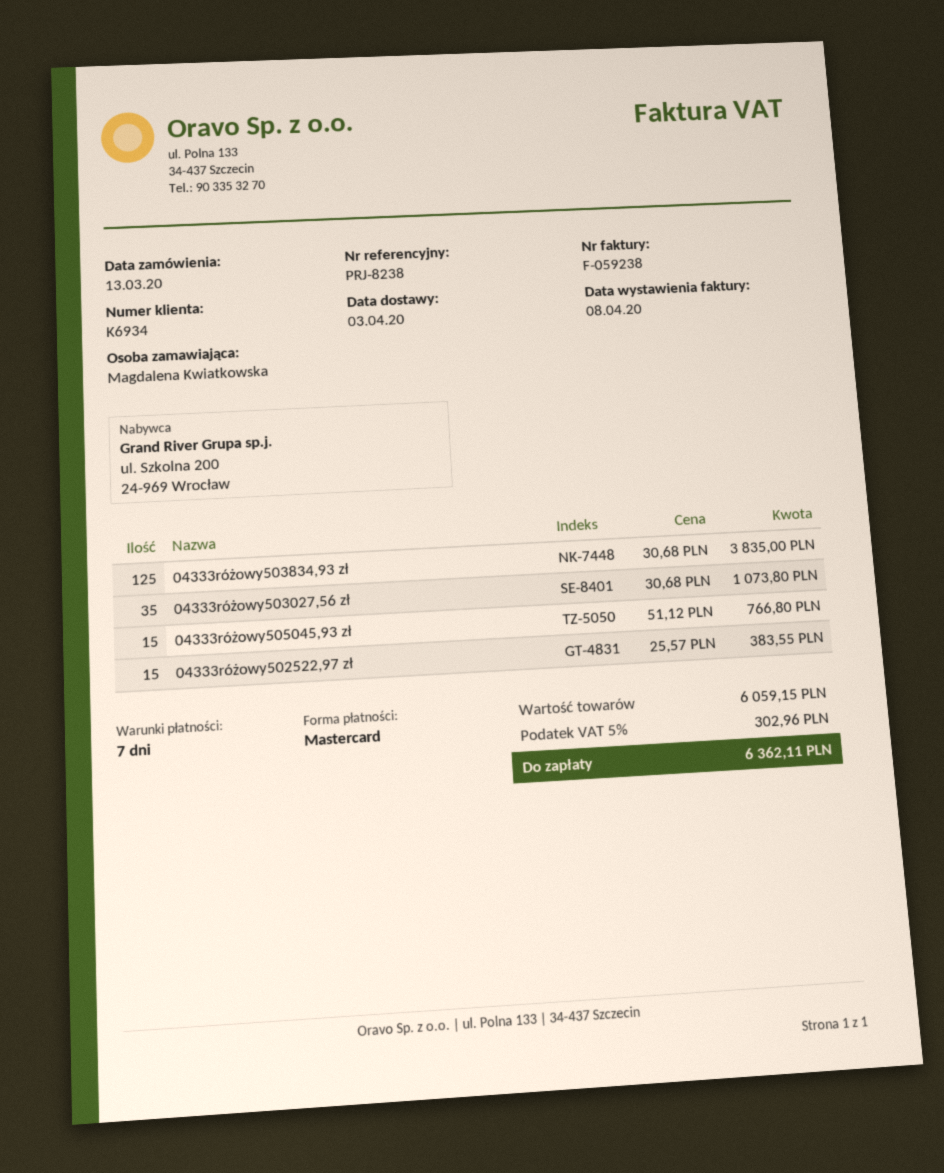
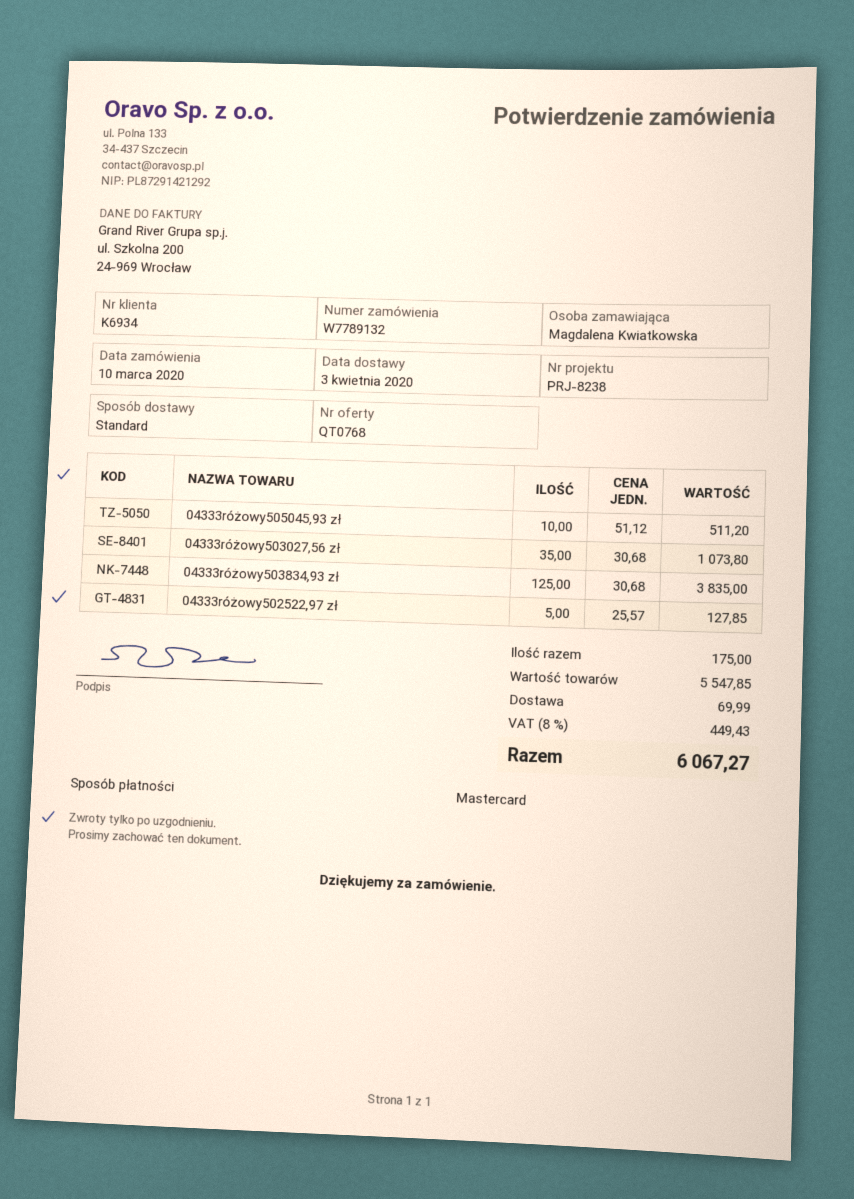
order date: 2020-03-13 -> 2020-03-10
04333różowy505045,93 zł: 15 x 51.12 = 766.80 -> 10 x 51.12 = 511.20
04333różowy502522,97 zł: 15 x 25.57 = 383.55 -> 5 x 25.57 = 127.85
subtotal: 6059.15 -> 5547.85
shipping: none -> 69.99
tax: 5% = 302.96 -> 8% = 449.43
total: 6362.11 -> 6067.27

